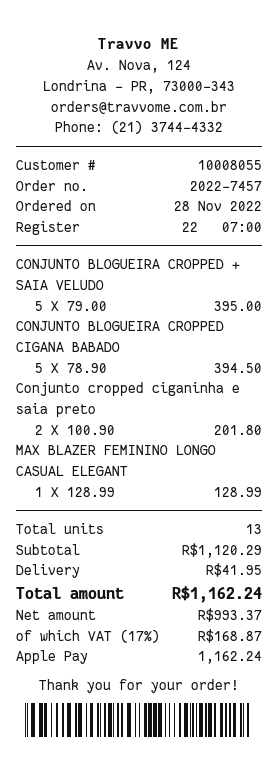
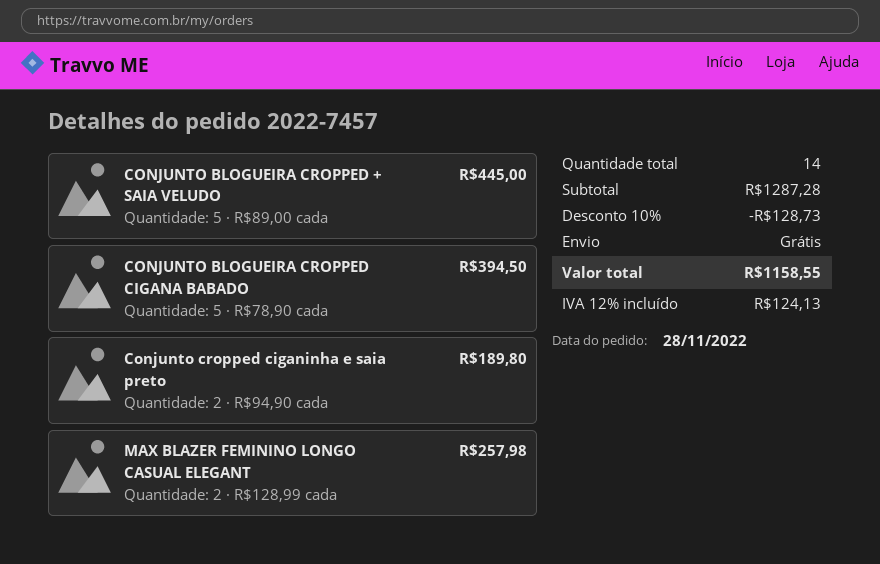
CONJUNTO BLOGUEIRA CROPPED + SAIA VELUDO: 5 x 79.00 = 395.00 -> 5 x 89.00 = 445.00
Conjunto cropped ciganinha e saia preto: 2 x 100.90 = 201.80 -> 2 x 94.90 = 189.80
MAX BLAZER FEMININO LONGO CASUAL ELEGANT: 1 x 128.99 = 128.99 -> 2 x 128.99 = 257.98
total quantity: 13 -> 14
subtotal: 1120.29 -> 1287.28
discount: none -> 10% = 128.73
shipping: 41.95 -> 0.00
tax: 17% = 168.87 -> 12% = 124.13
total: 1162.24 -> 1158.55

